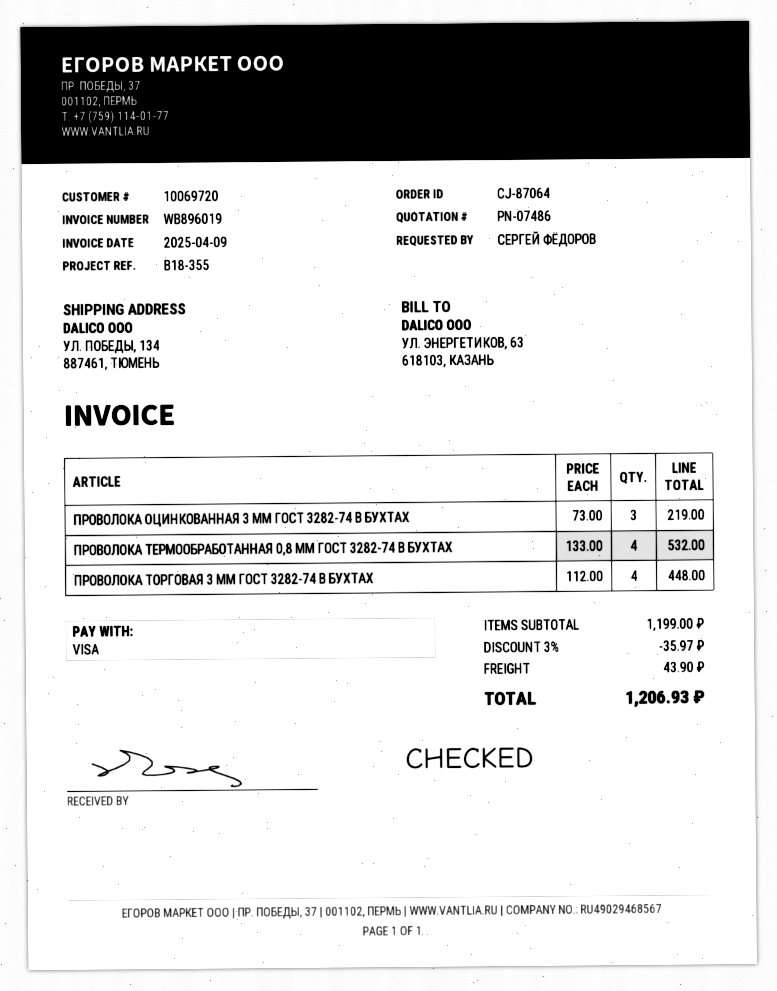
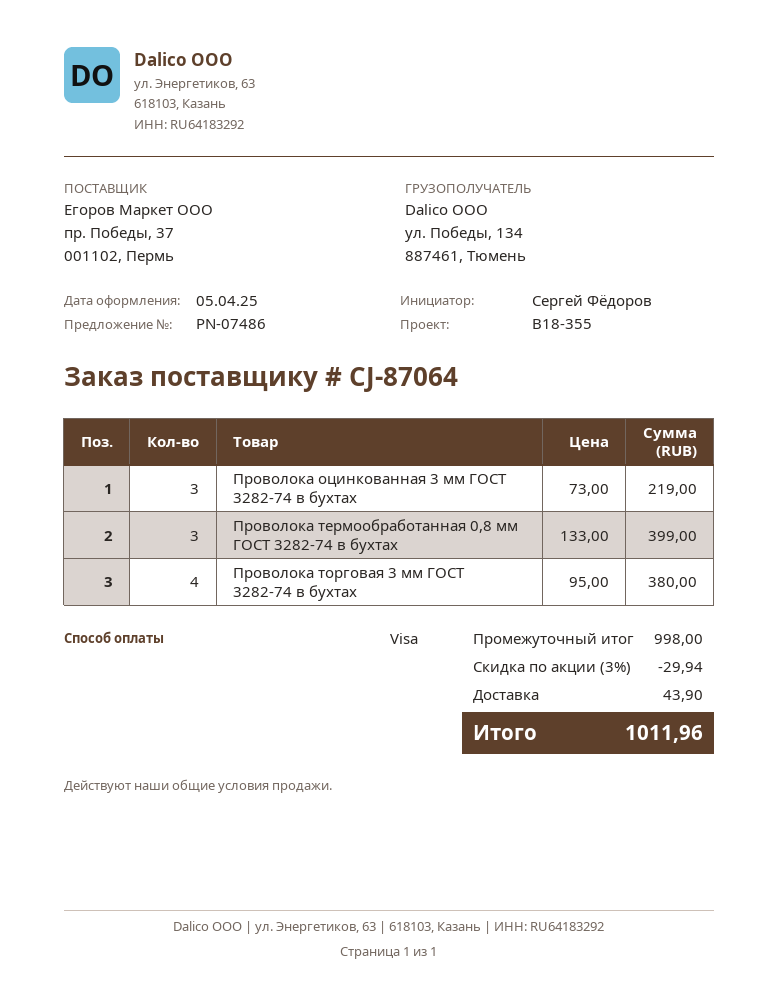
ПРОВОЛОКА ТЕРМООБРАБОТАННАЯ 0,8 ММ ГОСТ 3282-74 В БУХТАХ: 4 x 133.00 = 532.00 -> 3 x 133.00 = 399.00
ПРОВОЛОКА ТОРГОВАЯ 3 ММ ГОСТ 3282-74 В БУХТАХ: 4 x 112.00 = 448.00 -> 4 x 95.00 = 380.00
subtotal: 1199.00 -> 998.00
discount: 3% = 35.97 -> 3% = 29.94
total: 1206.93 -> 1011.96

